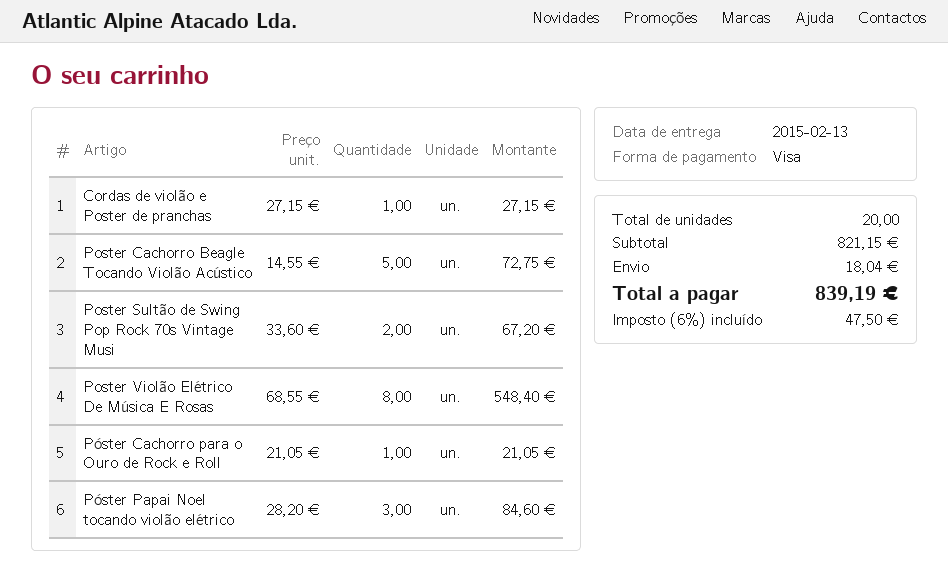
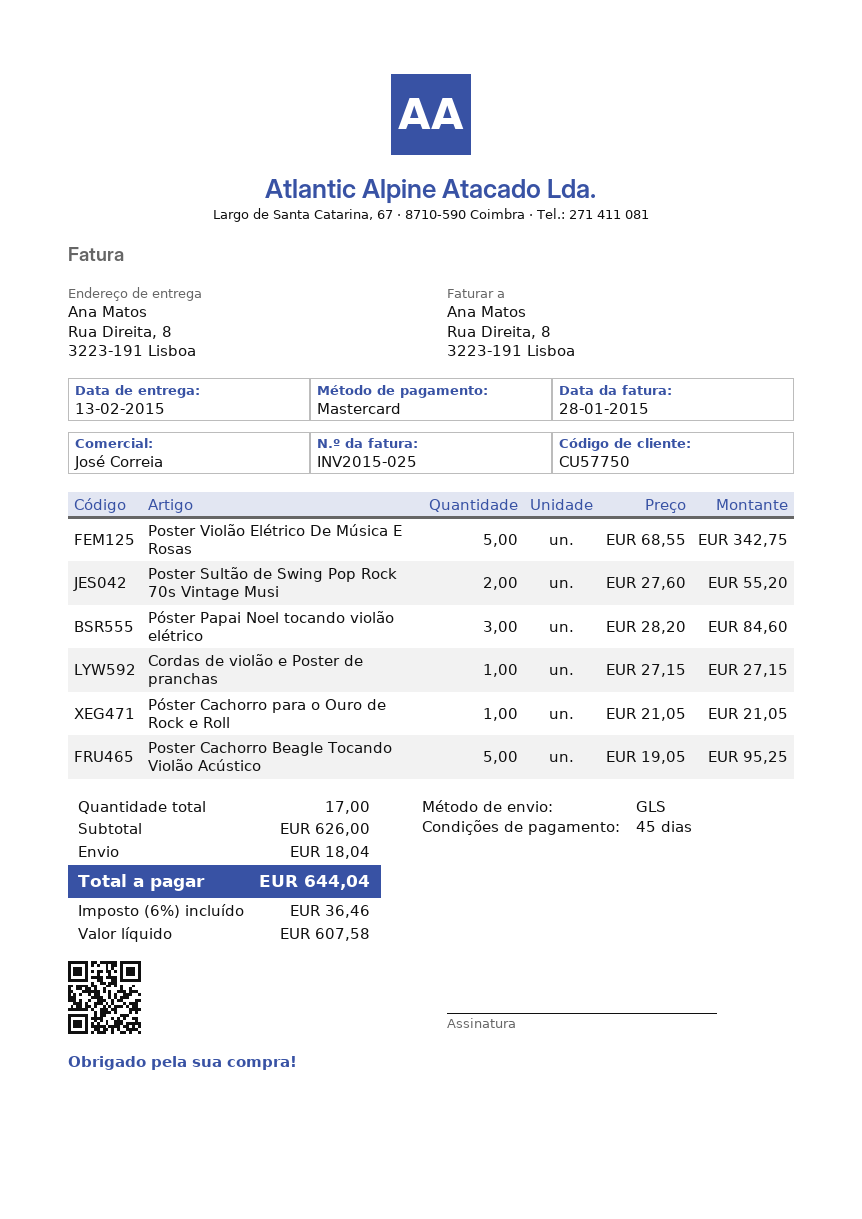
payment method: Visa -> Mastercard
Poster Cachorro Beagle Tocando Violão Acústico: 5 x 14.55 = 72.75 -> 5 x 19.05 = 95.25
Poster Sultão de Swing Pop Rock 70s Vintage Musi: 2 x 33.60 = 67.20 -> 2 x 27.60 = 55.20
Poster Violão Elétrico De Música E Rosas: 8 x 68.55 = 548.40 -> 5 x 68.55 = 342.75
total quantity: 20 -> 17
subtotal: 821.15 -> 626.00
tax: 6% = 47.50 -> 6% = 36.46
total: 839.19 -> 644.04

